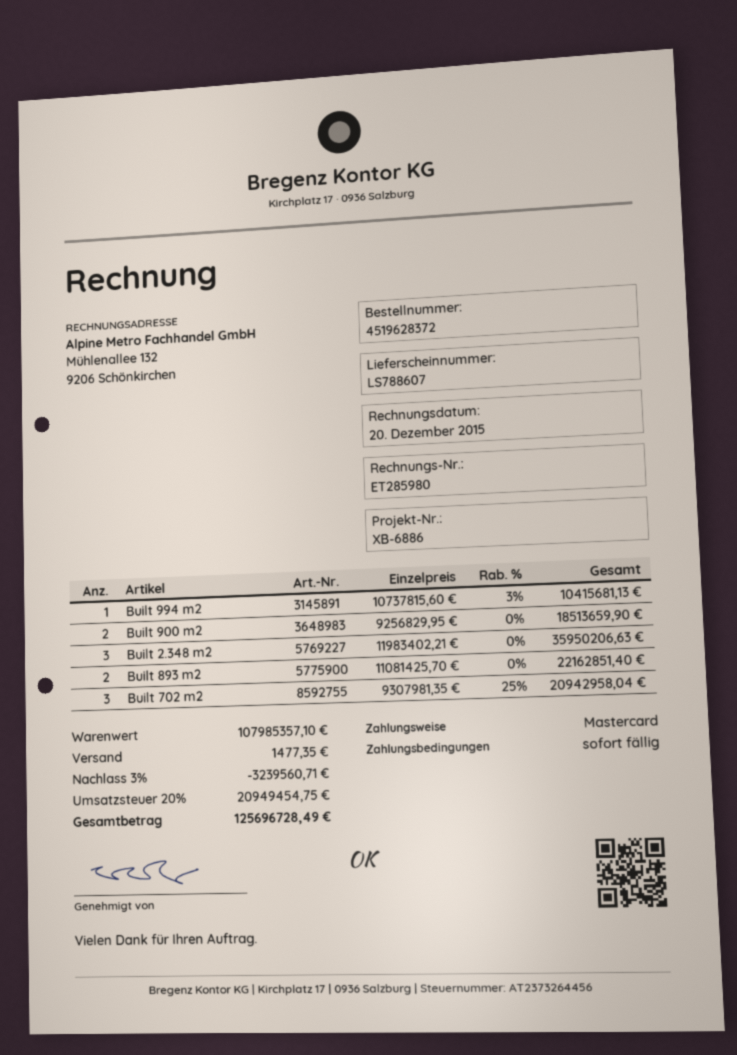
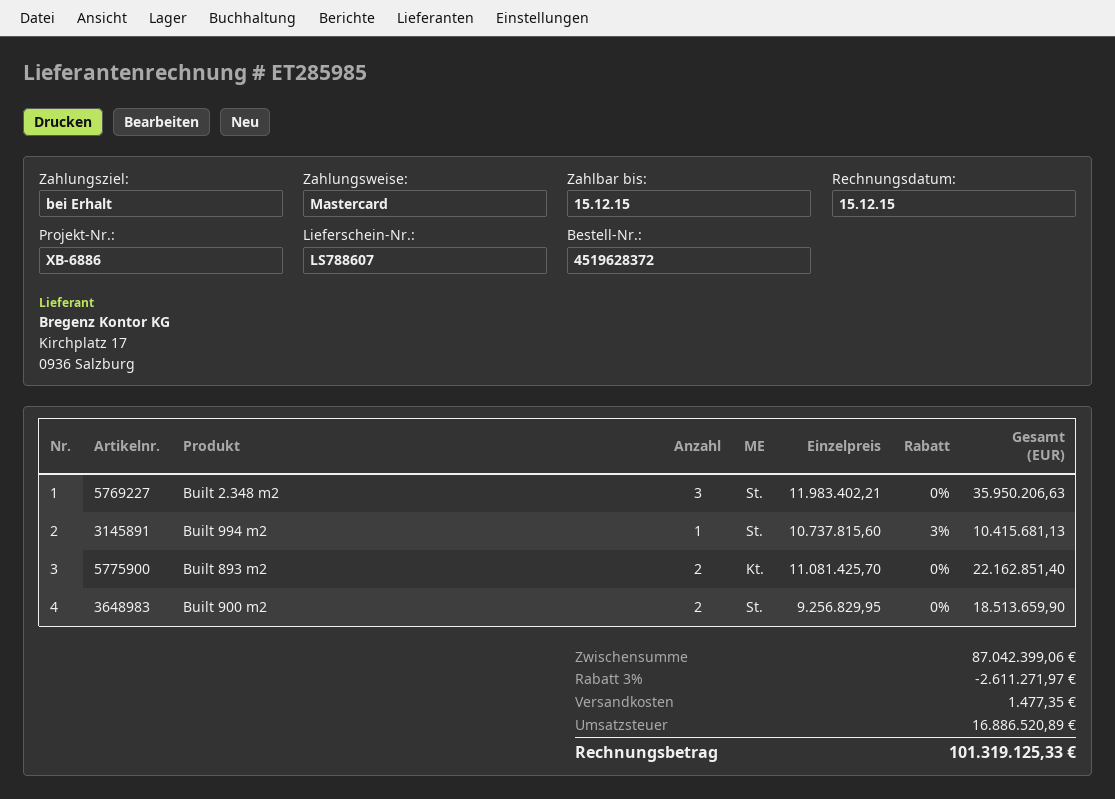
invoice number: ET285980 -> ET285985
invoice date: 2015-12-20 -> 2015-12-15
Built 702 m2: 3 x 9307981.35 - 25% = 20942958.04 -> none
subtotal: 107985357.10 -> 87042399.06
discount: 3% = 3239560.71 -> 3% = 2611271.97
tax: 20949454.75 -> 16886520.89
total: 125696728.49 -> 101319125.33

